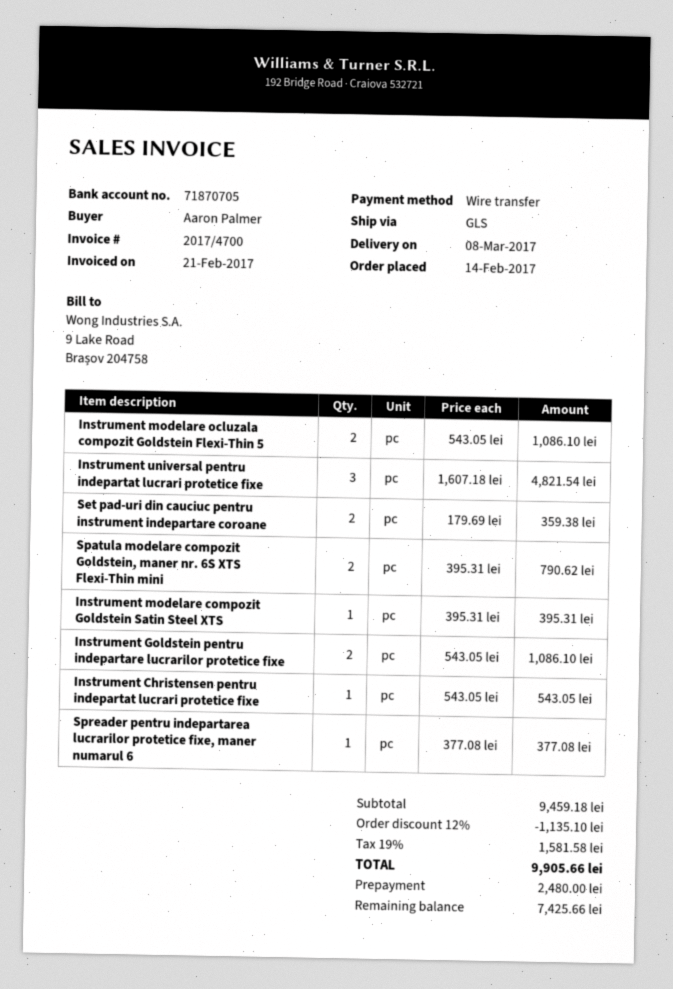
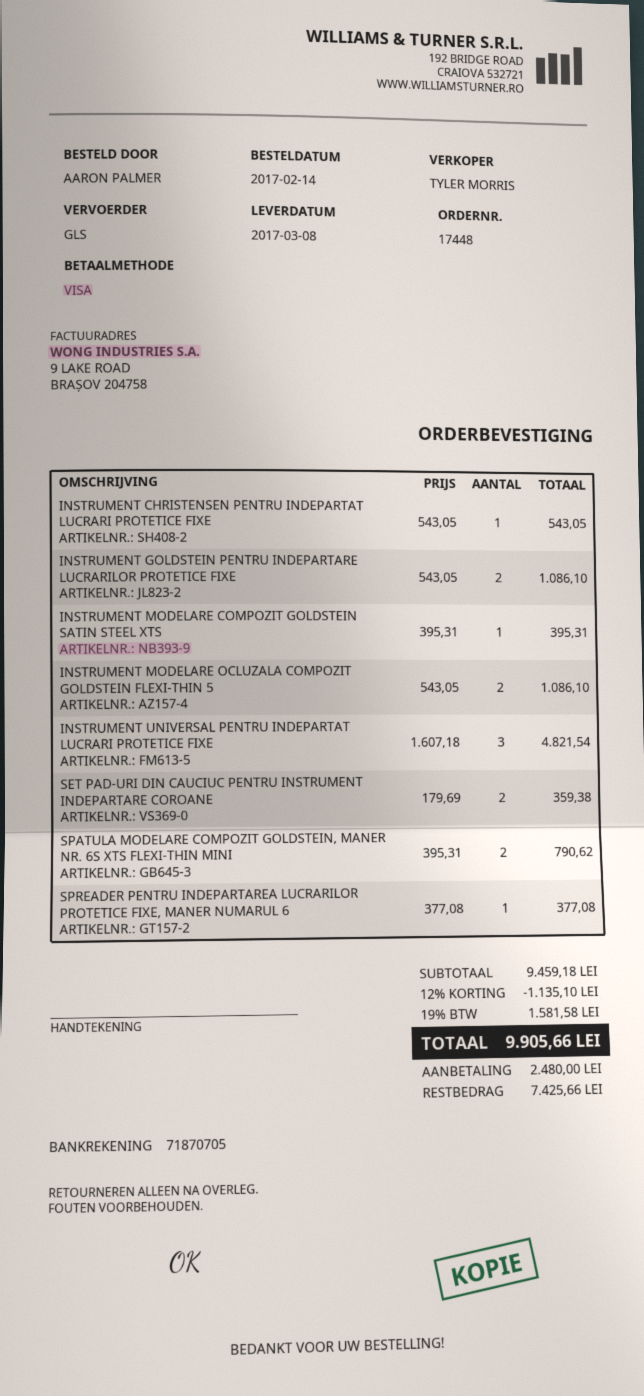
payment method: bank transfer -> Visa

